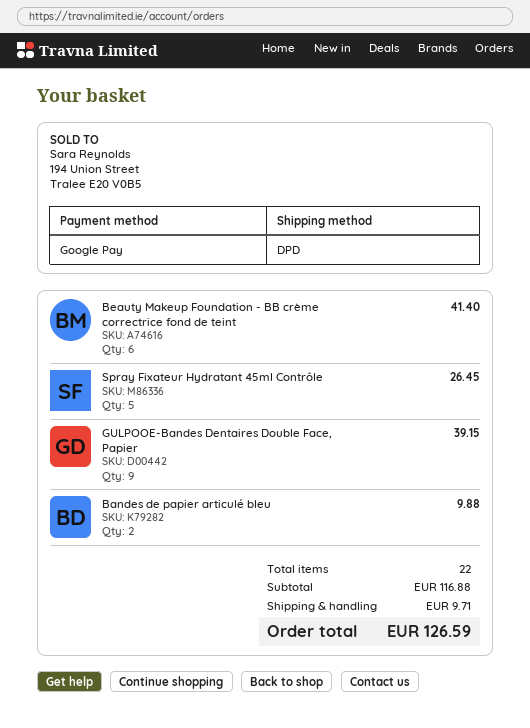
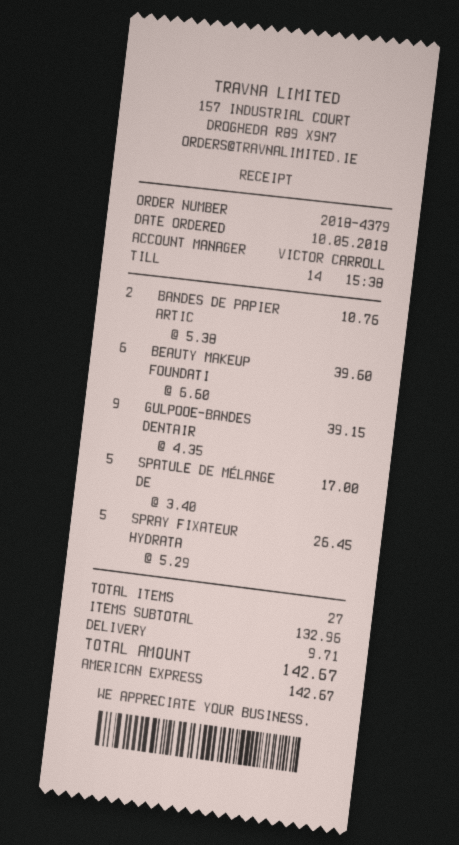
payment method: Google Pay -> American Express
Beauty Makeup Foundation - BB crème correctrice fond de teint: 6 for 41.40 -> 6 for 39.60
Bandes de papier articulé bleu: 2 for 9.88 -> 2 for 10.76
SPATULE DE MÉLANGE DE: none -> 5 for 17.00
total quantity: 22 -> 27
subtotal: 116.88 -> 132.96
total: 126.59 -> 142.67

